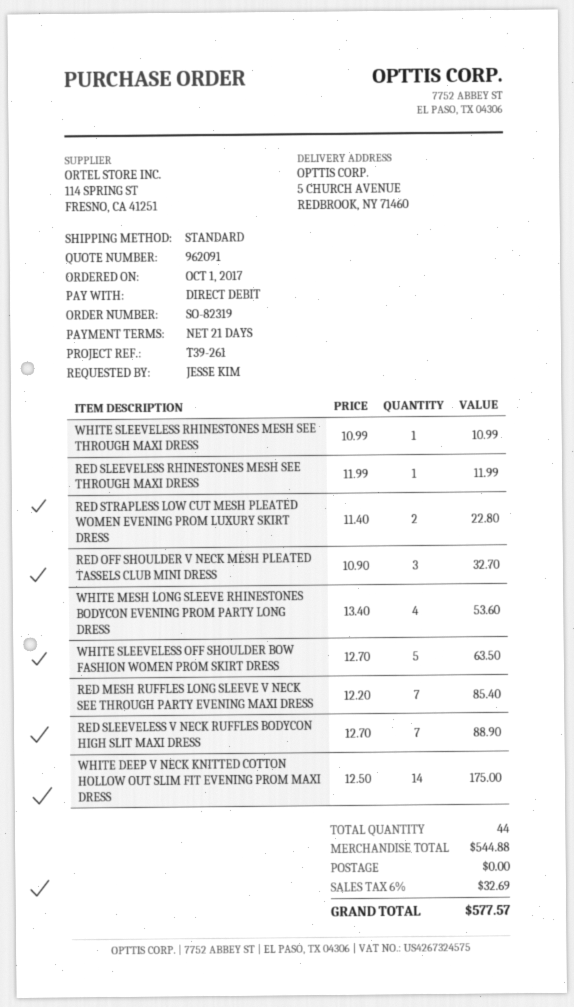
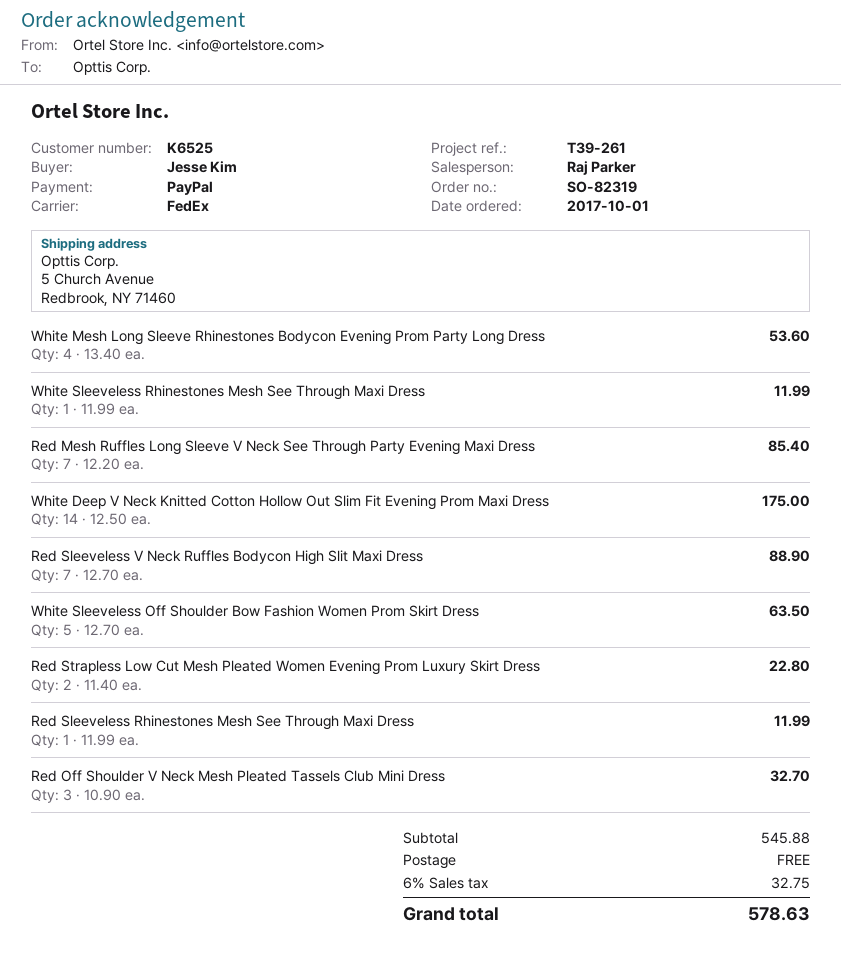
payment method: direct debit -> PayPal
shipping method: standard -> FedEx
WHITE SLEEVELESS RHINESTONES MESH SEE THROUGH MAXI DRESS: 1 x 10.99 = 10.99 -> 1 x 11.99 = 11.99
subtotal: 544.88 -> 545.88
tax: 6% = 32.69 -> 6% = 32.75
total: 577.57 -> 578.63

